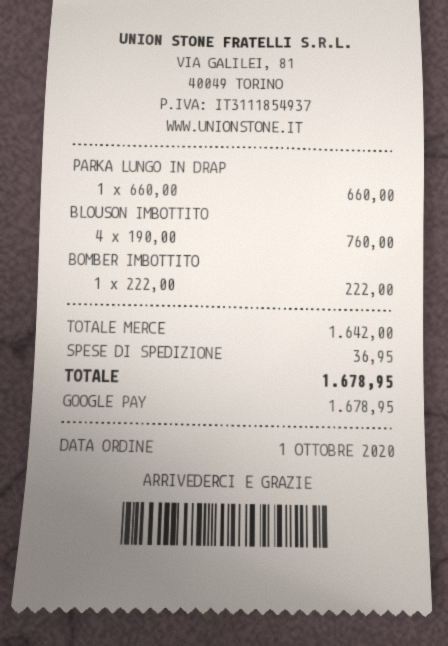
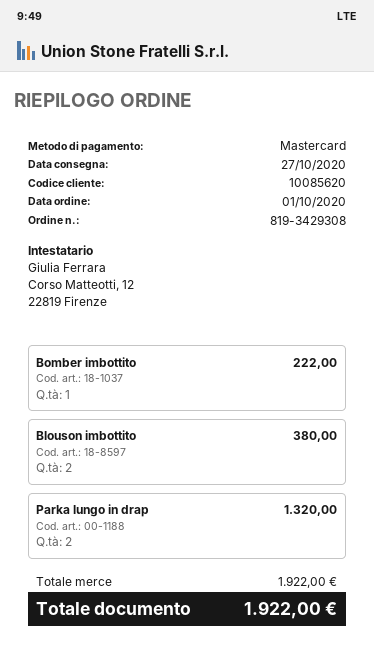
payment method: Google Pay -> Mastercard
PARKA LUNGO IN DRAP: 1 for 660.00 -> 2 for 1320.00
BLOUSON IMBOTTITO: 4 for 760.00 -> 2 for 380.00
subtotal: 1642.00 -> 1922.00
shipping: 36.95 -> none
total: 1678.95 -> 1922.00

